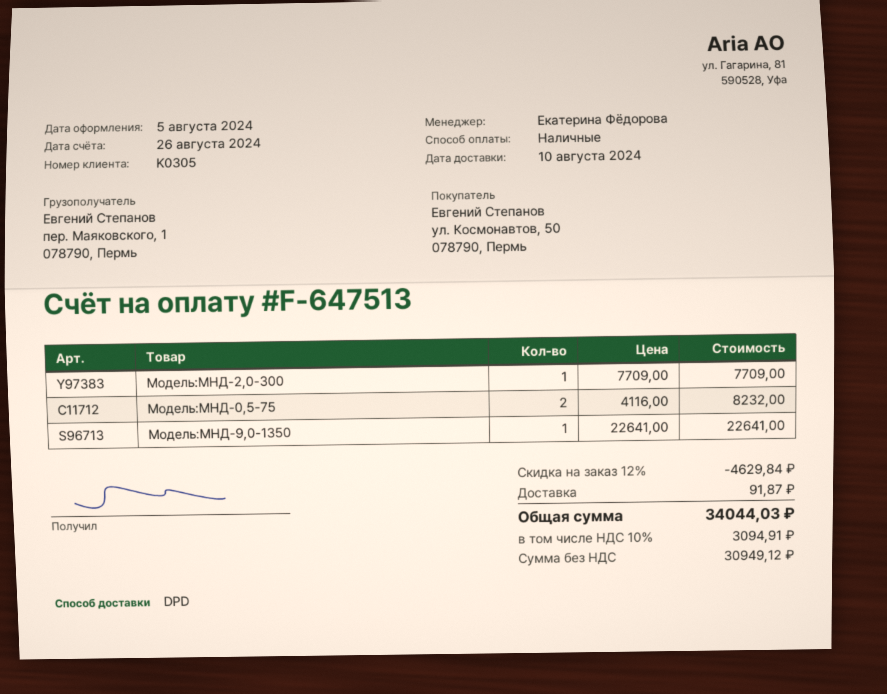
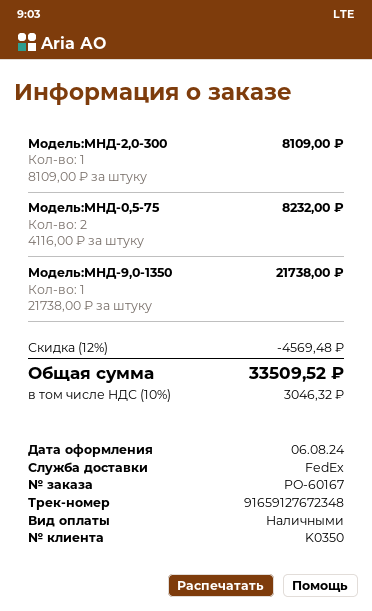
order date: 2024-08-05 -> 2024-08-06
customer number: K0305 -> K0350
shipping method: DPD -> FedEx
Модель:МНД-2,0-300: 1 x 7709.00 = 7709.00 -> 1 x 8109.00 = 8109.00
Модель:МНД-9,0-1350: 1 x 22641.00 = 22641.00 -> 1 x 21738.00 = 21738.00
discount: 12% = 4629.84 -> 12% = 4569.48
shipping: 91.87 -> none
tax: 10% = 3094.91 -> 10% = 3046.32
total: 34044.03 -> 33509.52

